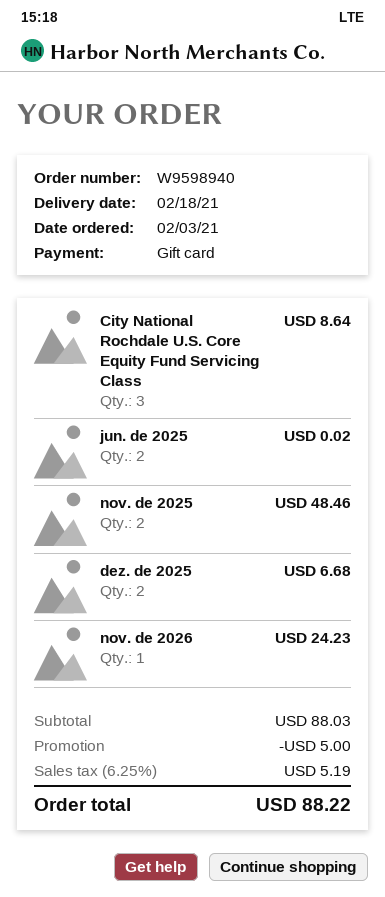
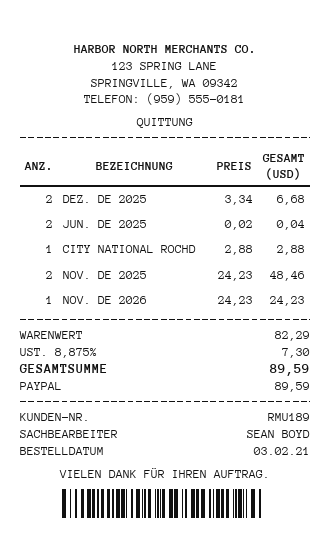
payment method: gift card -> PayPal
City National Rochdale U.S. Core Equity Fund Servicing Class: 3 for 8.64 -> 1 for 2.88
jun. de 2025: 2 for 0.02 -> 2 for 0.04
subtotal: 88.03 -> 82.29
discount: 5.00 -> none
tax: 6.25% = 5.19 -> 8.875% = 7.30
total: 88.22 -> 89.59

